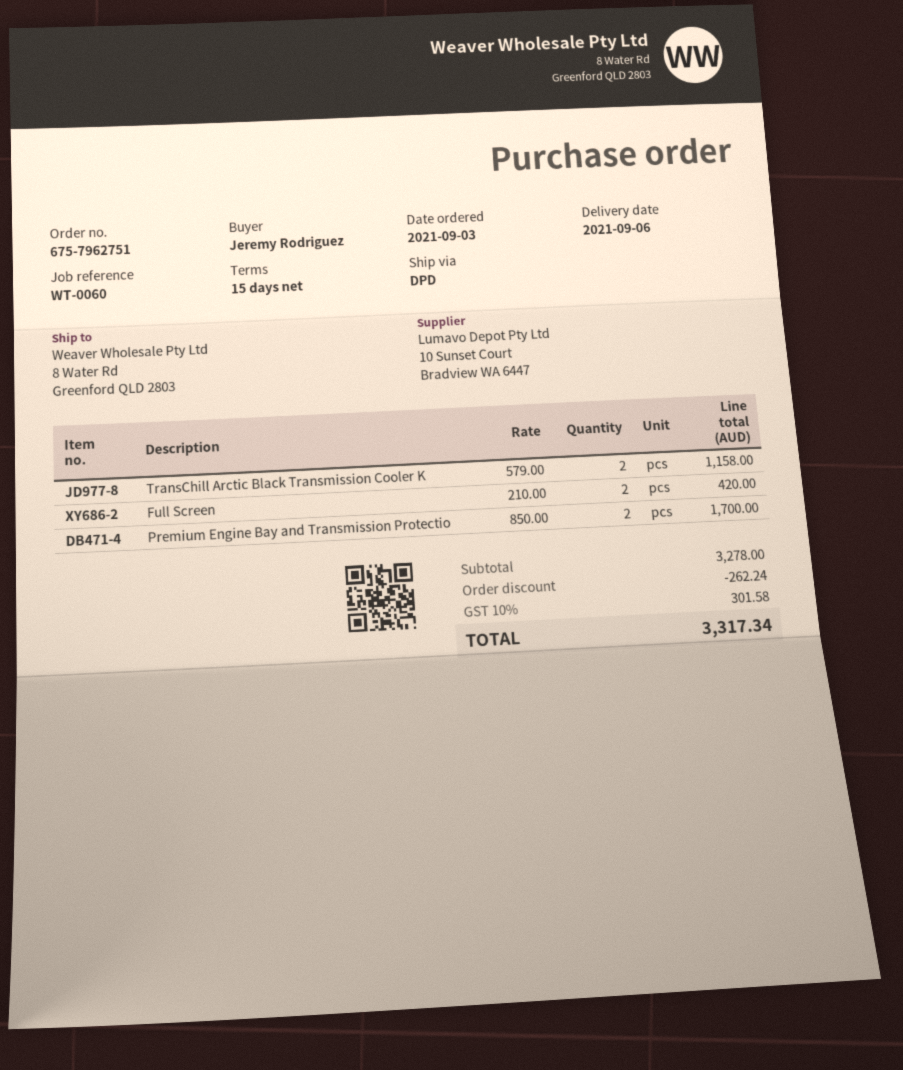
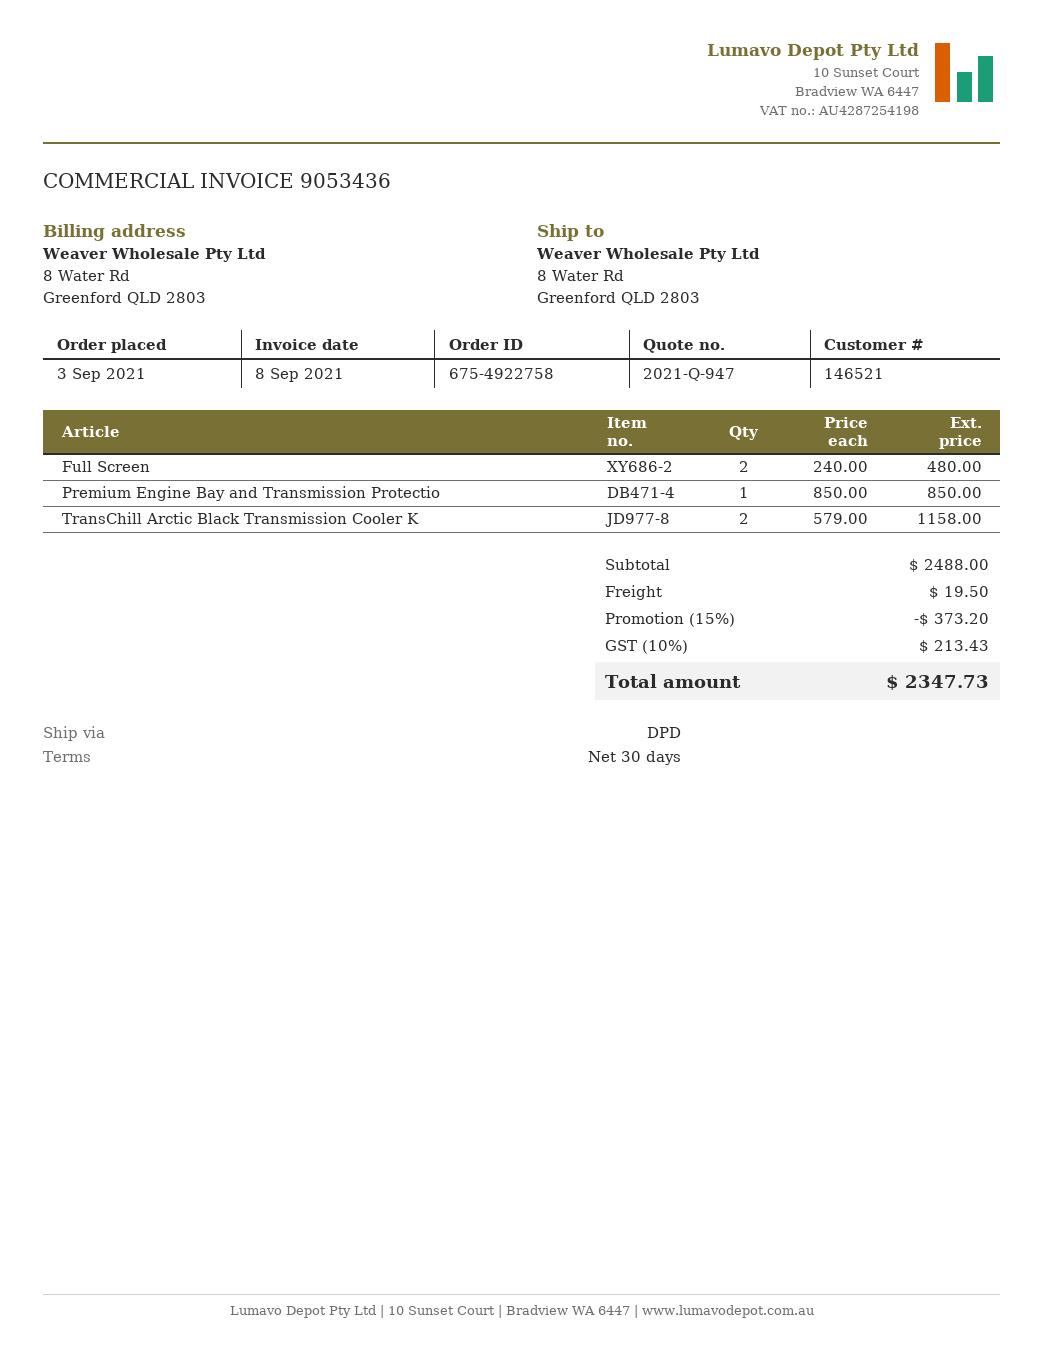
order number: 675-7962751 -> 675-4922758
payment terms: 15 days -> 30 days
Full Screen: 2 x 210.00 = 420.00 -> 2 x 240.00 = 480.00
Premium Engine Bay and Transmission Protectio: 2 x 850.00 = 1700.00 -> 1 x 850.00 = 850.00
subtotal: 3278.00 -> 2488.00
discount: 262.24 -> 373.20
shipping: none -> 19.50
tax: 10% = 301.58 -> 10% = 213.43
total: 3317.34 -> 2347.73

